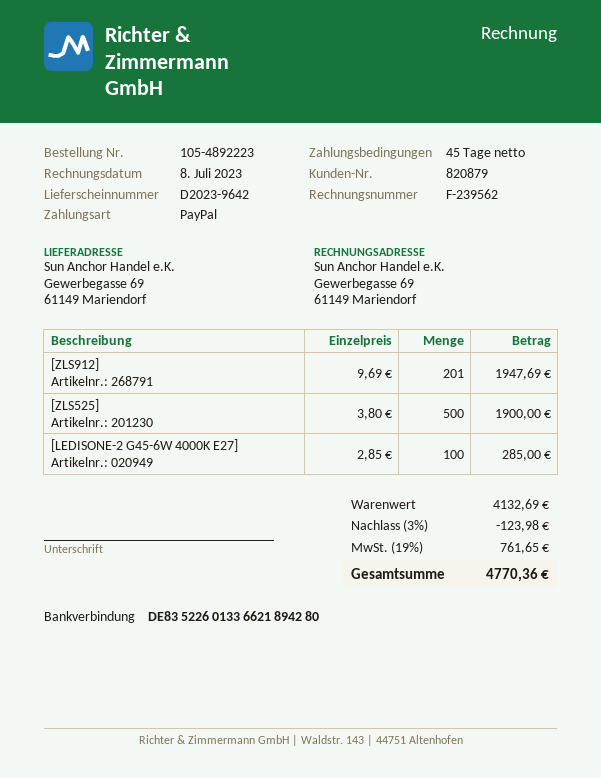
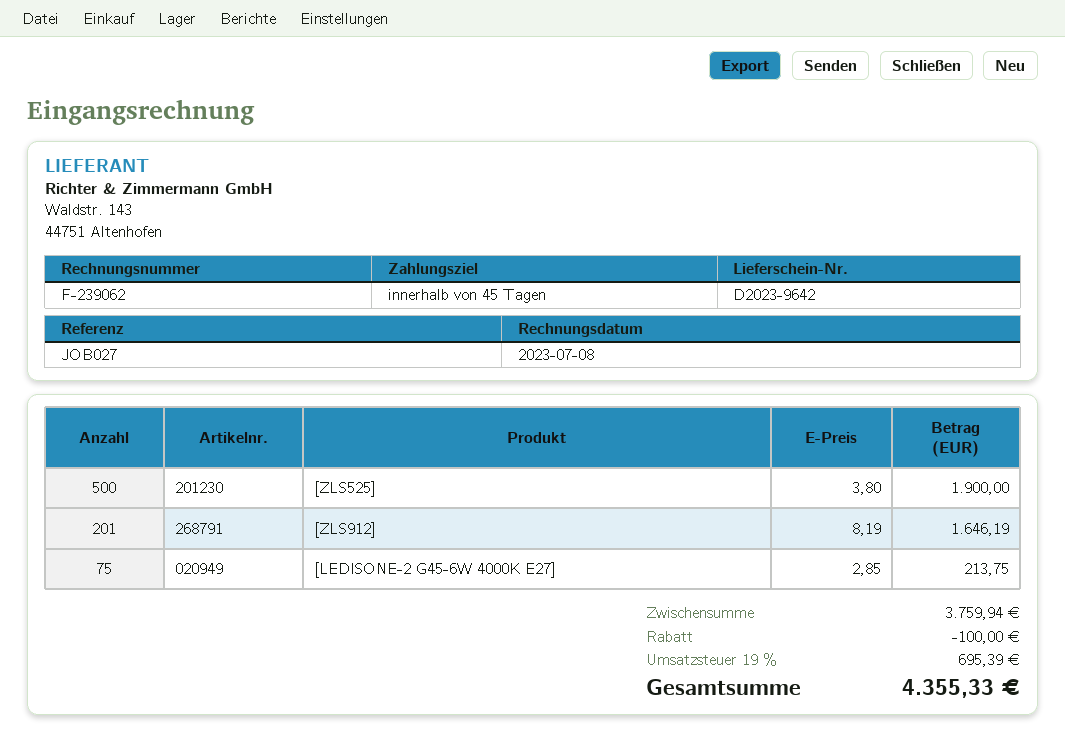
invoice number: F-239562 -> F-239062
[ZLS912]: 201 x 9.69 = 1947.69 -> 201 x 8.19 = 1646.19
[LEDISONE-2 G45-6W 4000K E27]: 100 x 2.85 = 285.00 -> 75 x 2.85 = 213.75
subtotal: 4132.69 -> 3759.94
discount: 123.98 -> 100.00
tax: 19% = 761.65 -> 19% = 695.39
total: 4770.36 -> 4355.33

